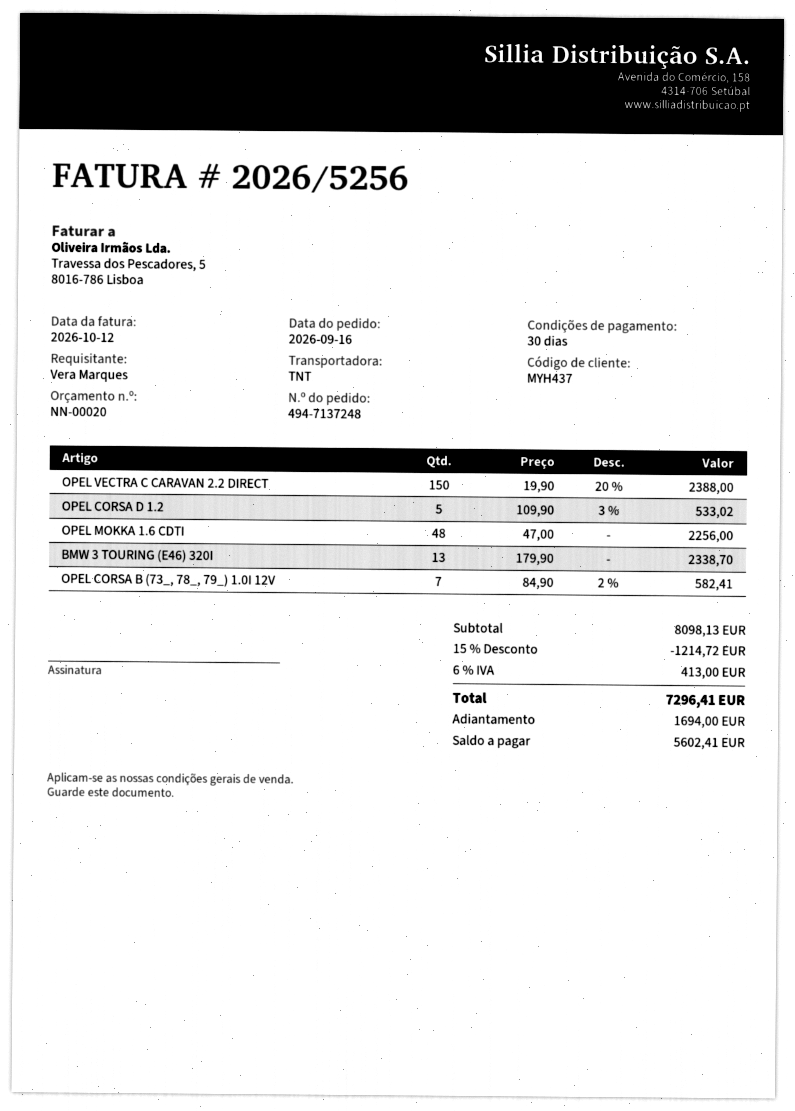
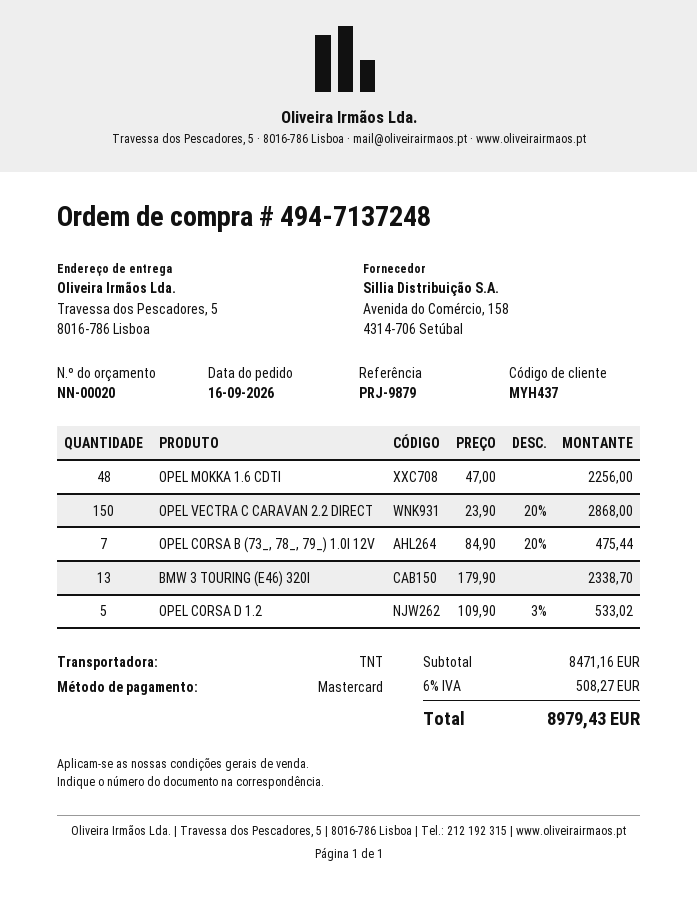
OPEL VECTRA C CARAVAN 2.2 DIRECT: 150 x 19.90 - 20% = 2388.00 -> 150 x 23.90 - 20% = 2868.00
OPEL CORSA B (73_, 78_, 79_) 1.0I 12V: 7 x 84.90 - 2% = 582.41 -> 7 x 84.90 - 20% = 475.44
subtotal: 8098.13 -> 8471.16
discount: 15% = 1214.72 -> none
tax: 6% = 413.00 -> 6% = 508.27
total: 7296.41 -> 8979.43

